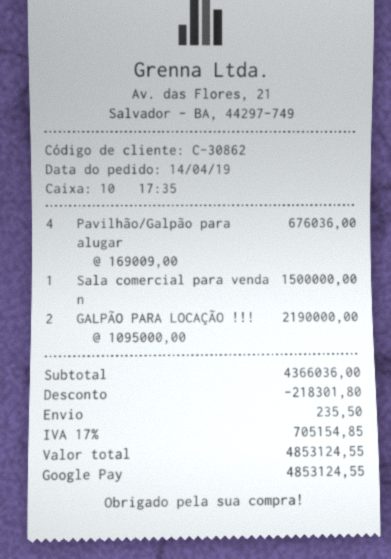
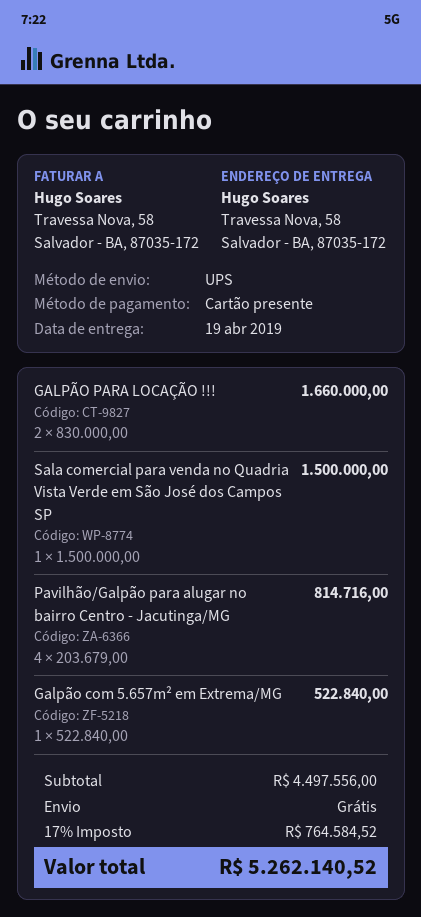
payment method: Google Pay -> gift card
Pavilhão/Galpão para alugar: 4 x 169009.00 = 676036.00 -> 4 x 203679.00 = 814716.00
GALPÃO PARA LOCAÇÃO !!!: 2 x 1095000.00 = 2190000.00 -> 2 x 830000.00 = 1660000.00
Galpão com 5.657m² em Extrema/MG: none -> 1 x 522840.00 = 522840.00
subtotal: 4366036.00 -> 4497556.00
discount: 218301.80 -> none
shipping: 235.50 -> 0.00
tax: 17% = 705154.85 -> 17% = 764584.52
total: 4853124.55 -> 5262140.52

